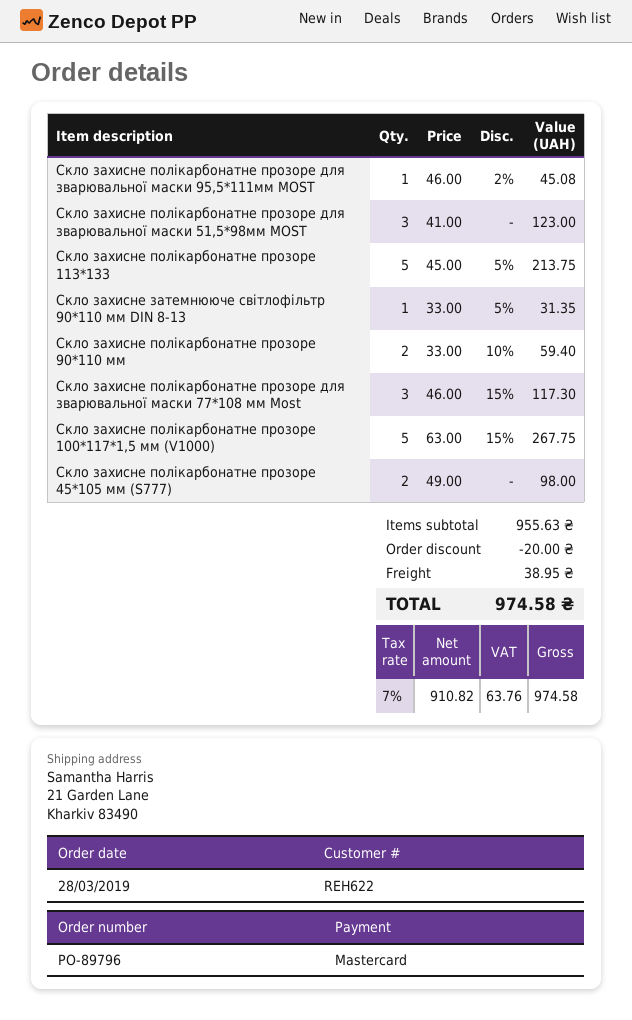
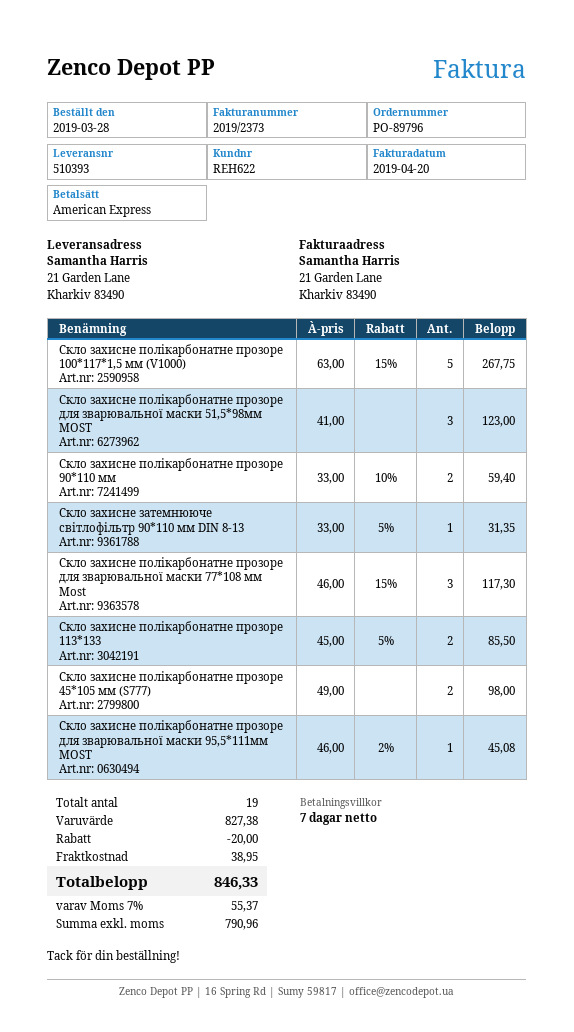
payment method: Mastercard -> American Express
Скло захисне полікарбонатне прозоре 113*133: 5 x 45.00 - 5% = 213.75 -> 2 x 45.00 - 5% = 85.50
subtotal: 955.63 -> 827.38
net: 910.82 -> 790.96
tax: 7% = 63.76 -> 7% = 55.37
total: 974.58 -> 846.33

